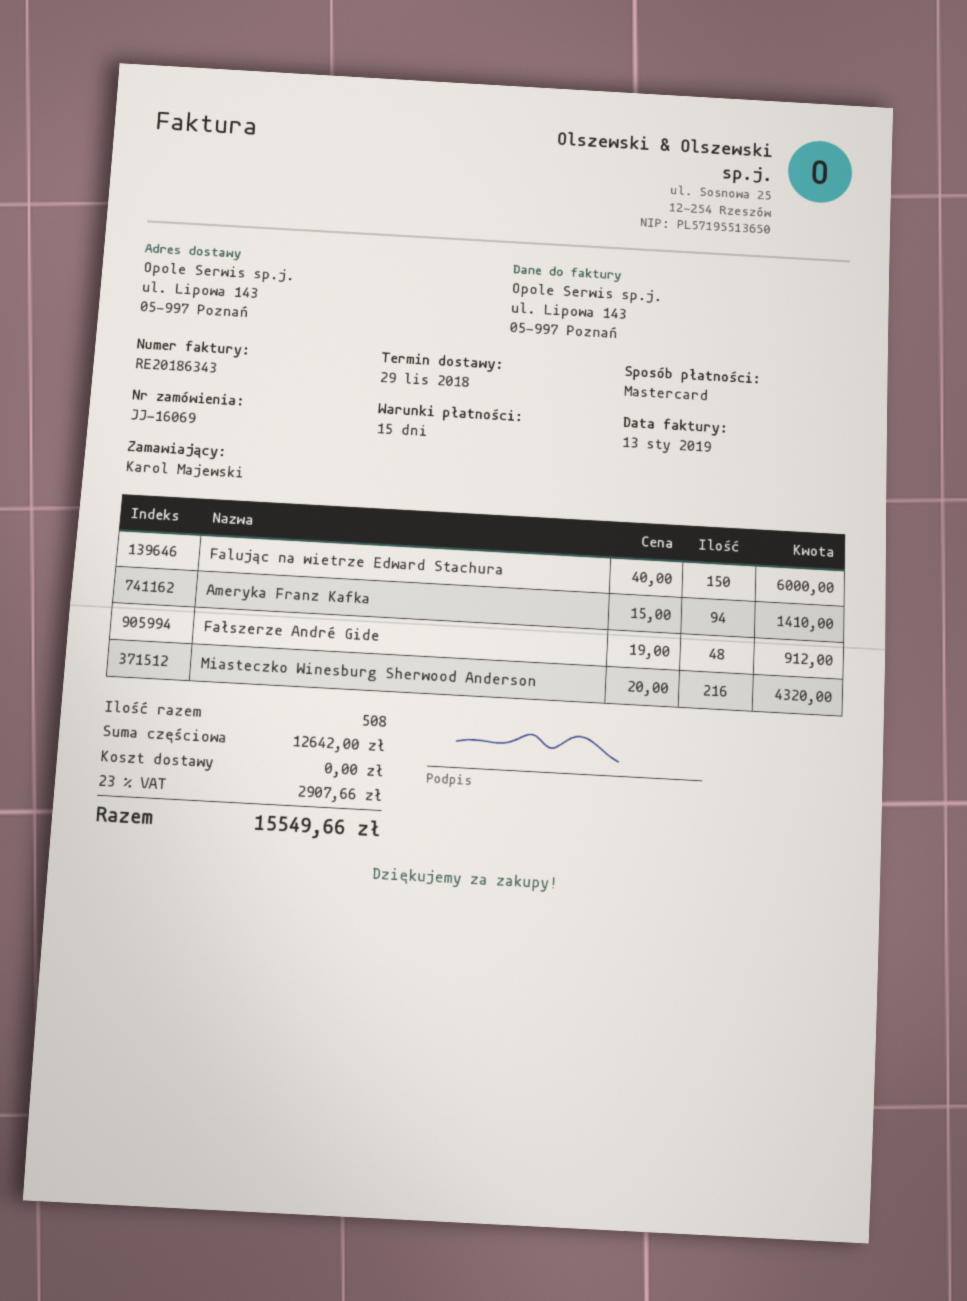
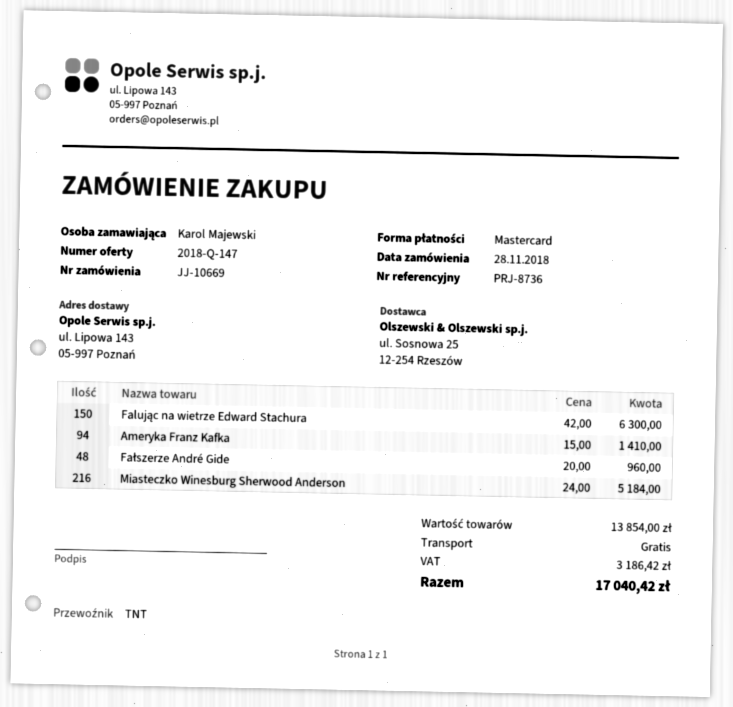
order number: JJ-16069 -> JJ-10669
Falując na wietrze Edward Stachura: 150 x 40.00 = 6000.00 -> 150 x 42.00 = 6300.00
Fałszerze André Gide: 48 x 19.00 = 912.00 -> 48 x 20.00 = 960.00
Miasteczko Winesburg Sherwood Anderson: 216 x 20.00 = 4320.00 -> 216 x 24.00 = 5184.00
subtotal: 12642.00 -> 13854.00
tax: 2907.66 -> 3186.42
total: 15549.66 -> 17040.42

